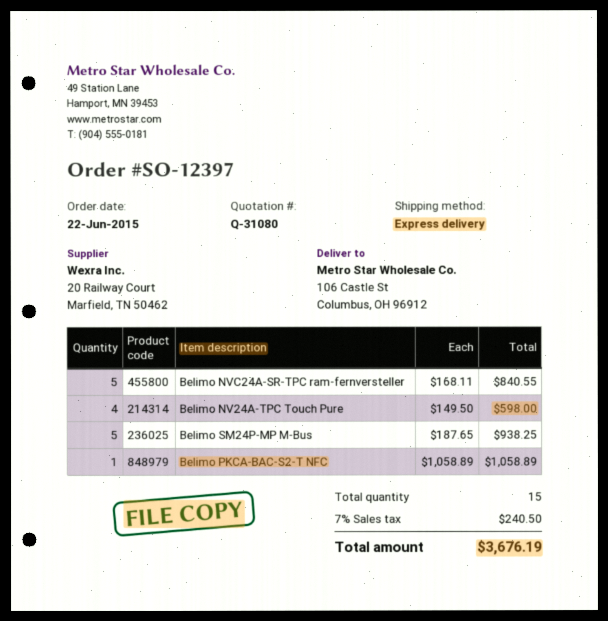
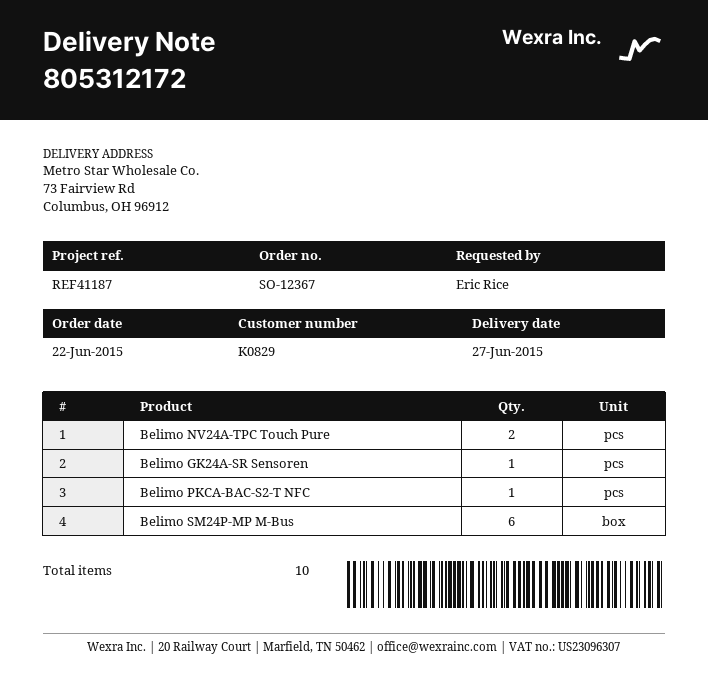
order number: SO-12397 -> SO-12367
ship to: 106 Castle St, Columbus, OH 96912 -> 73 Fairview Rd, Columbus, OH 96912
Belimo NVC24A-SR-TPC ram-fernversteller: 5 -> none
Belimo NV24A-TPC Touch Pure: 4 -> 2
Belimo SM24P-MP M-Bus: 5 -> 6
Belimo GK24A-SR Sensoren: none -> 1
total quantity: 15 -> 10

